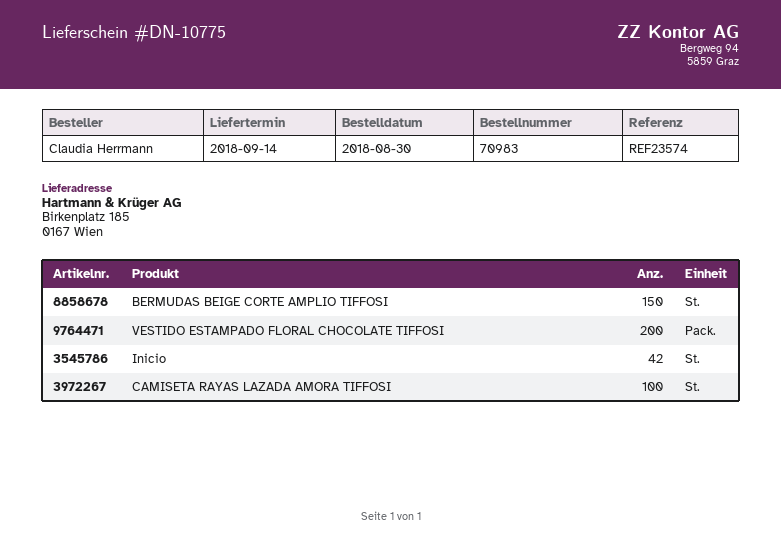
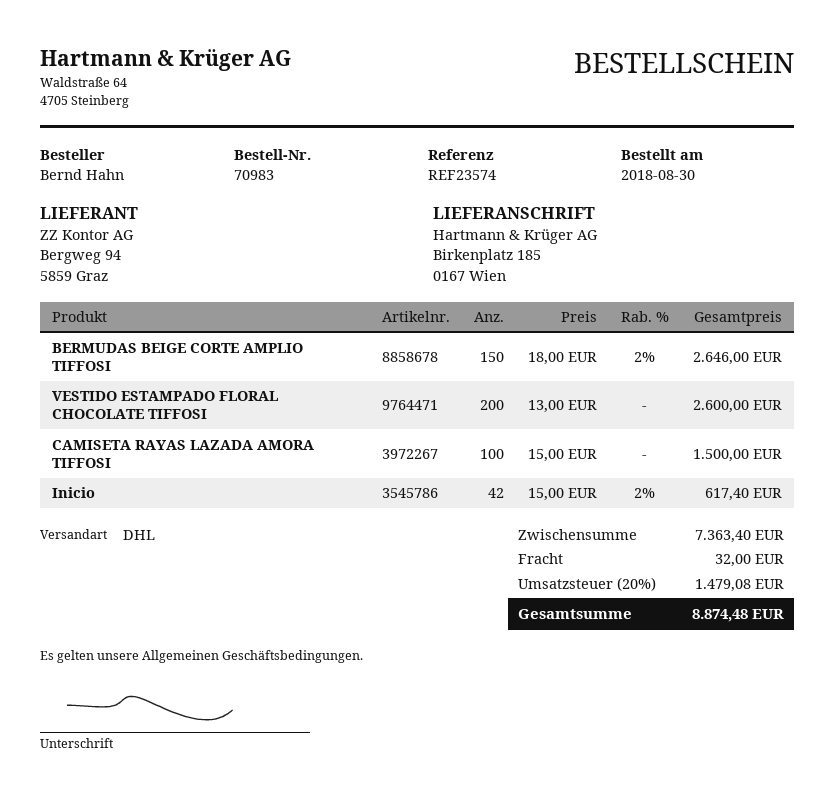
ordered by: Claudia Herrmann -> Bernd Hahn

